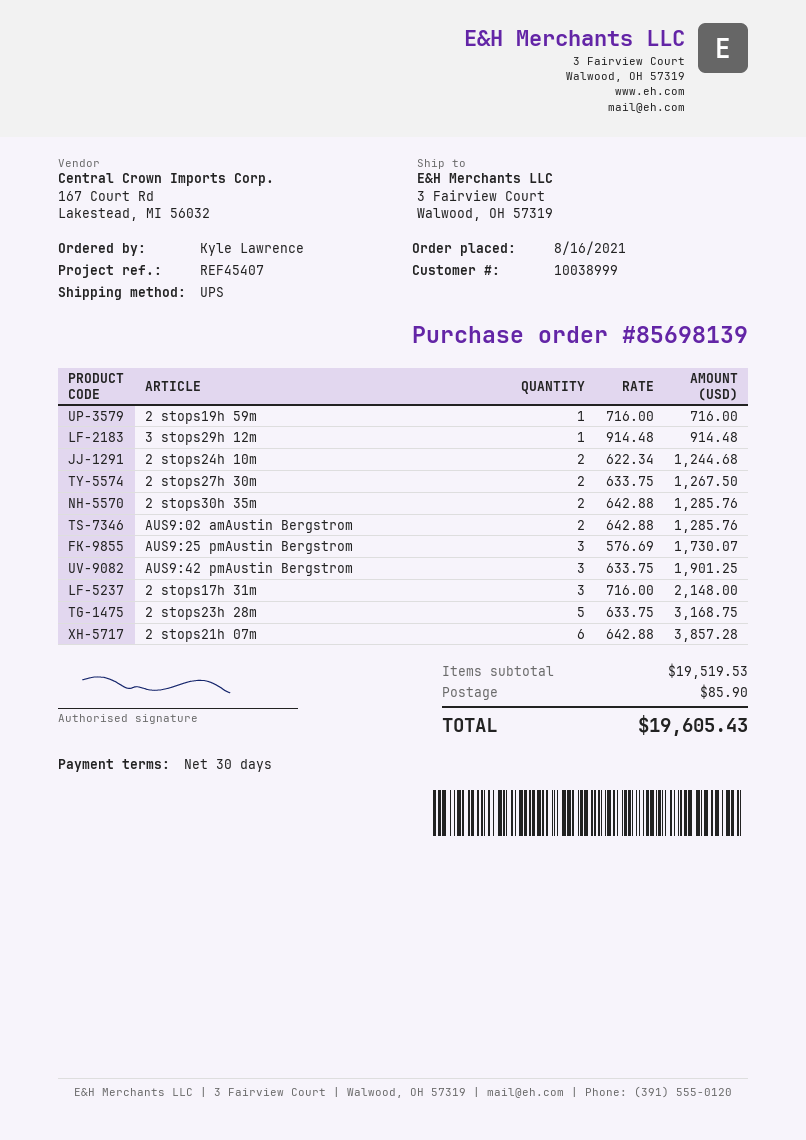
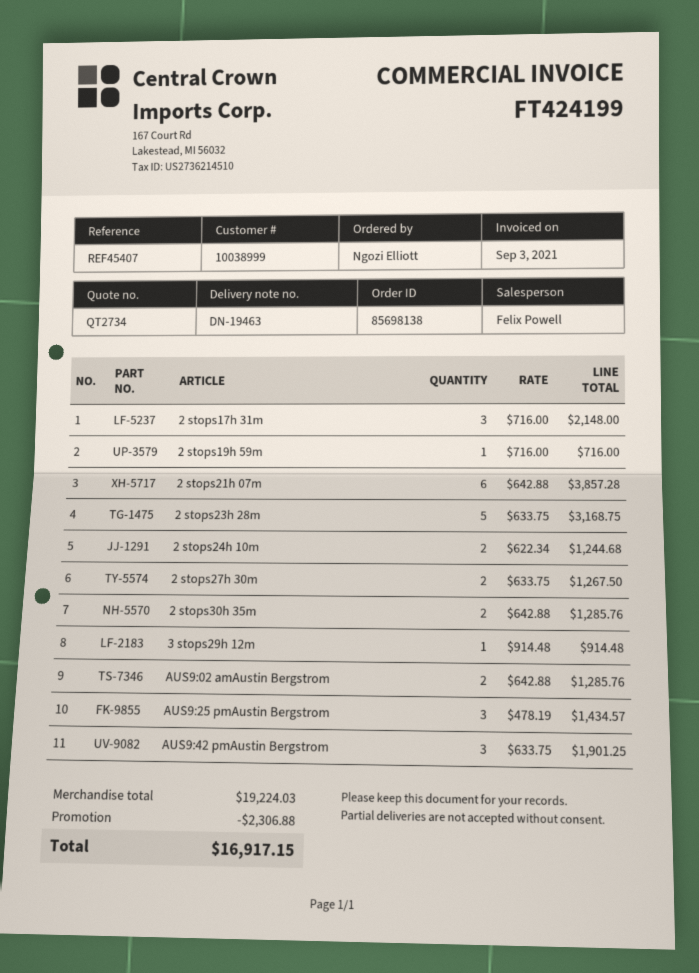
order number: 85698139 -> 85698138
ordered by: Kyle Lawrence -> Ngozi Elliott
AUS9:25 pmAustin Bergstrom: 3 x 576.69 = 1730.07 -> 3 x 478.19 = 1434.57
subtotal: 19519.53 -> 19224.03
discount: none -> 2306.88
shipping: 85.90 -> none
total: 19605.43 -> 16917.15

